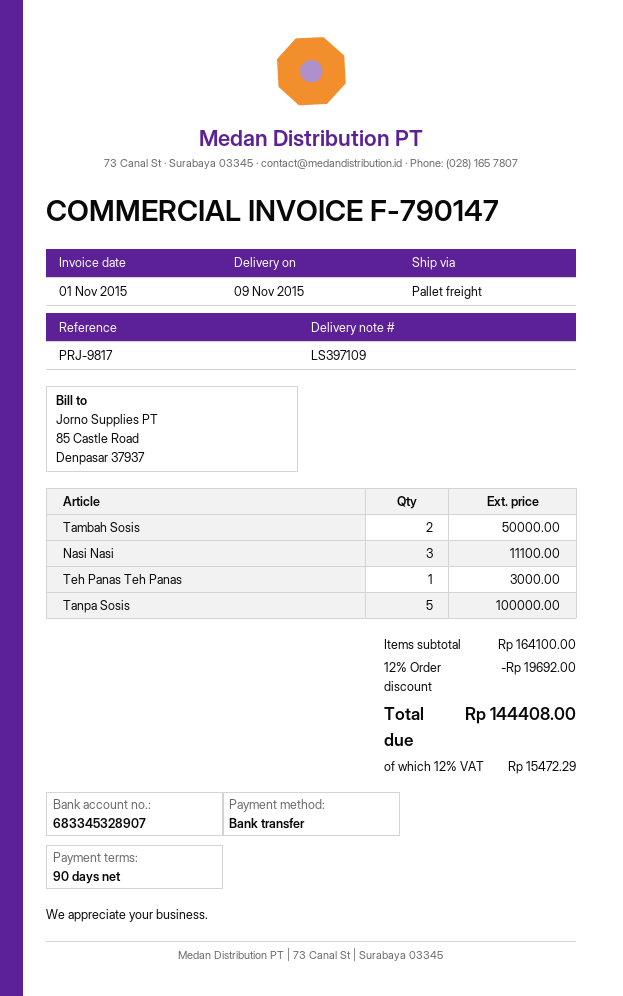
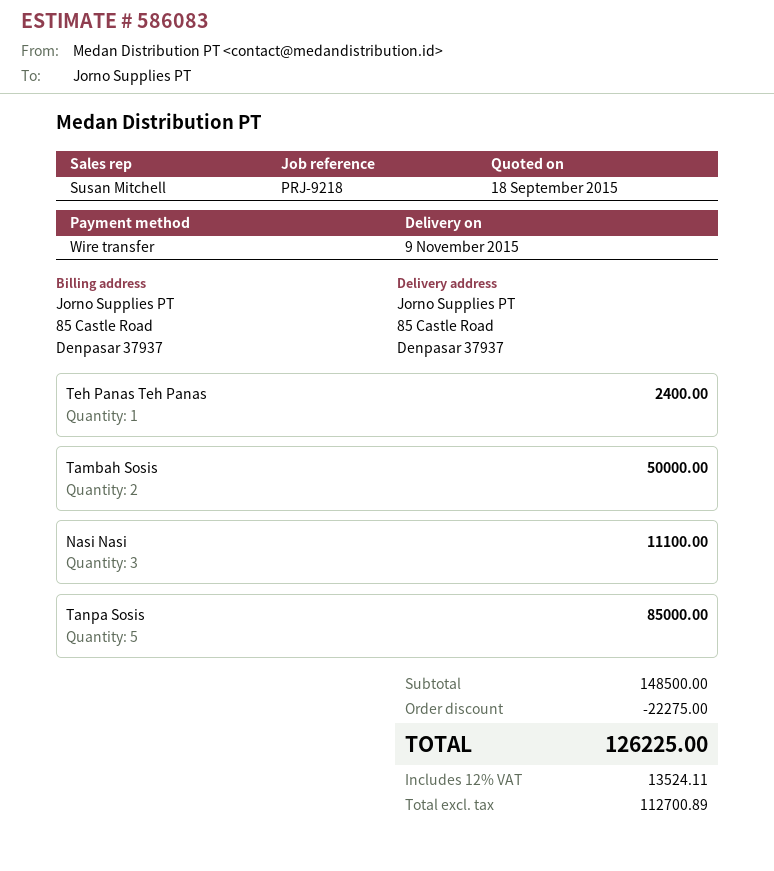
reference: PRJ-9817 -> PRJ-9218
Teh Panas Teh Panas: 1 for 3000.00 -> 1 for 2400.00
Tanpa Sosis: 5 for 100000.00 -> 5 for 85000.00
subtotal: 164100.00 -> 148500.00
discount: 19692.00 -> 22275.00
tax: 12% = 15472.29 -> 12% = 13524.11
total: 144408.00 -> 126225.00

